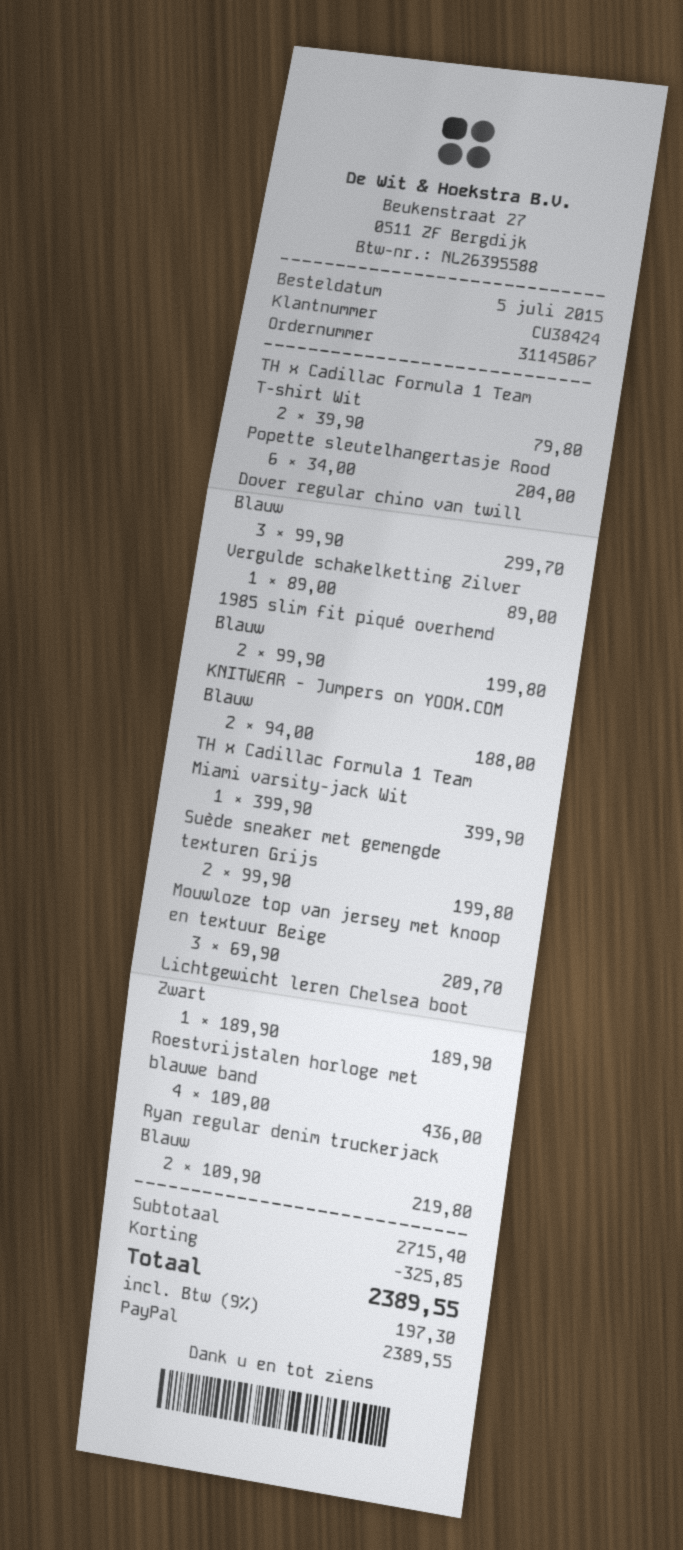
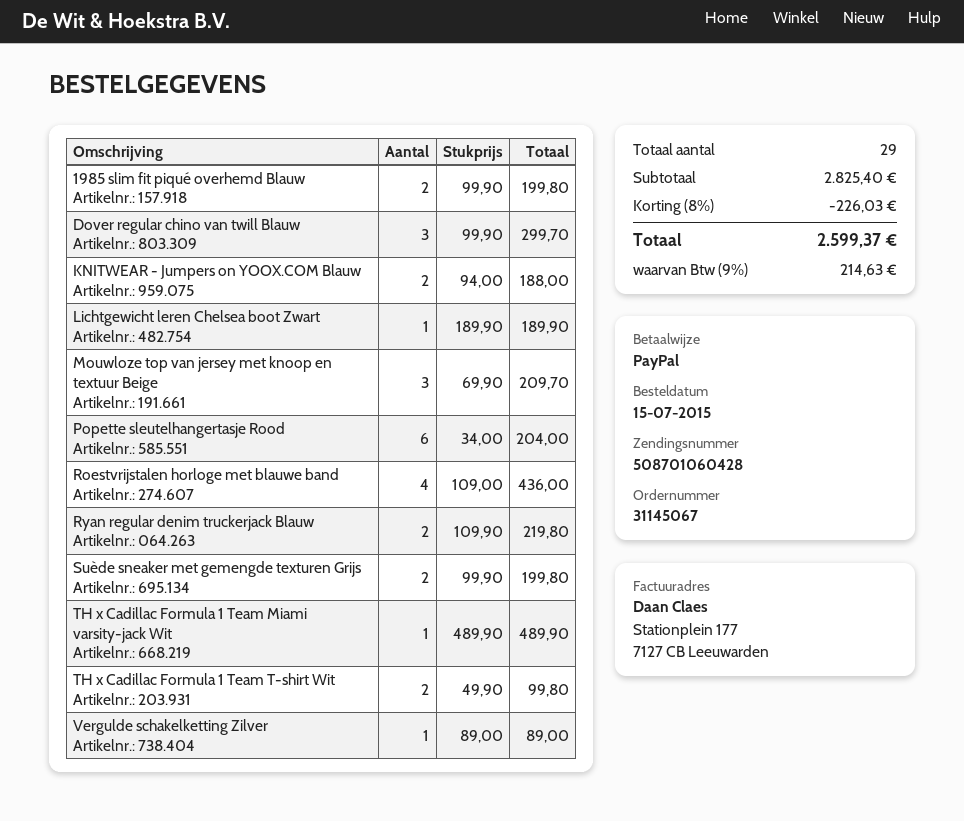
order date: 2015-07-05 -> 2015-07-15
TH x Cadillac Formula 1 Team T-shirt Wit: 2 x 39.90 = 79.80 -> 2 x 49.90 = 99.80
TH x Cadillac Formula 1 Team Miami varsity-jack Wit: 1 x 399.90 = 399.90 -> 1 x 489.90 = 489.90
subtotal: 2715.40 -> 2825.40
discount: 325.85 -> 226.03
tax: 9% = 197.30 -> 9% = 214.63
total: 2389.55 -> 2599.37

